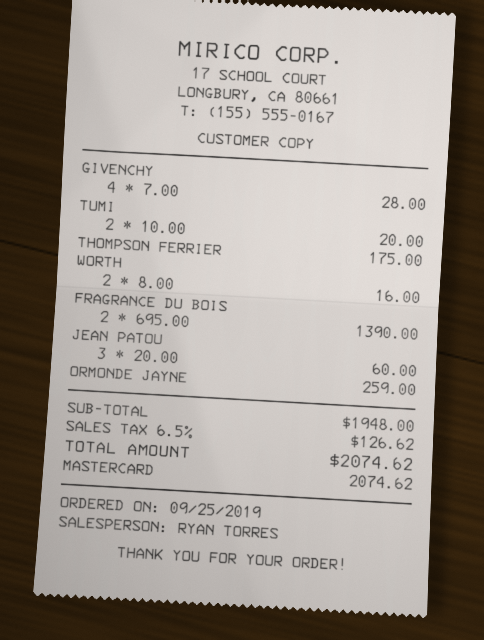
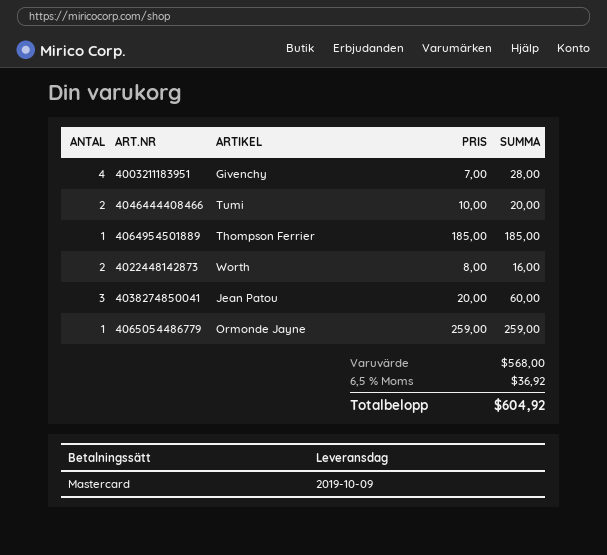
THOMPSON FERRIER: 1 x 175.00 = 175.00 -> 1 x 185.00 = 185.00
FRAGRANCE DU BOIS: 2 x 695.00 = 1390.00 -> none
subtotal: 1948.00 -> 568.00
tax: 6.5% = 126.62 -> 6.5% = 36.92
total: 2074.62 -> 604.92

